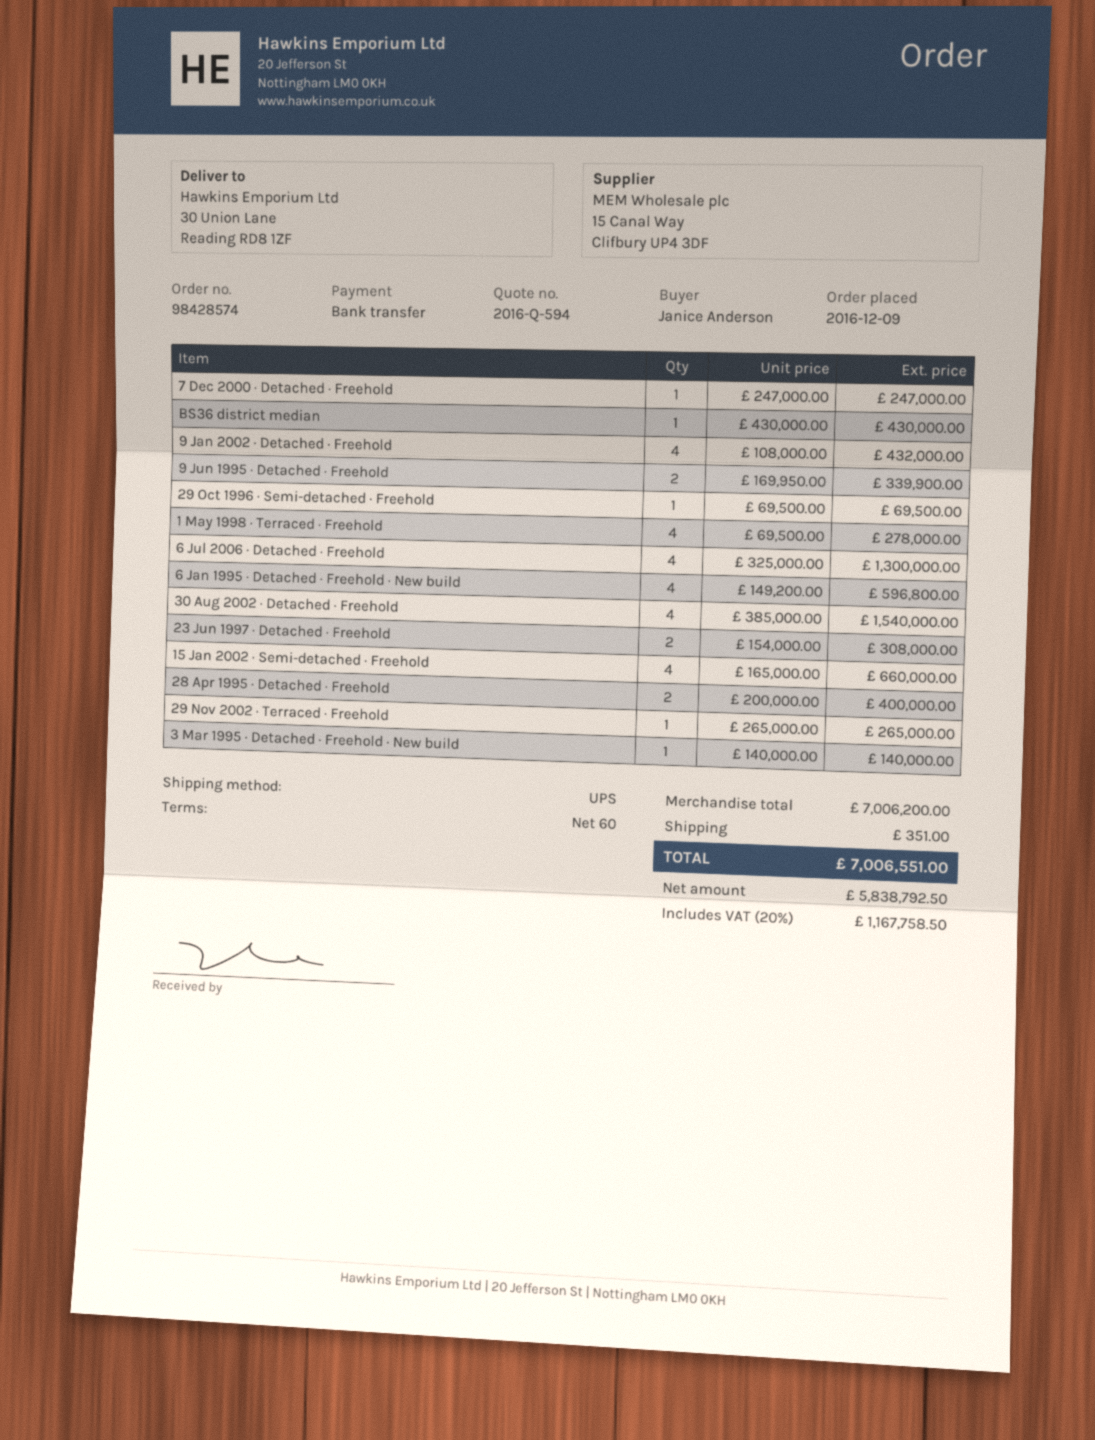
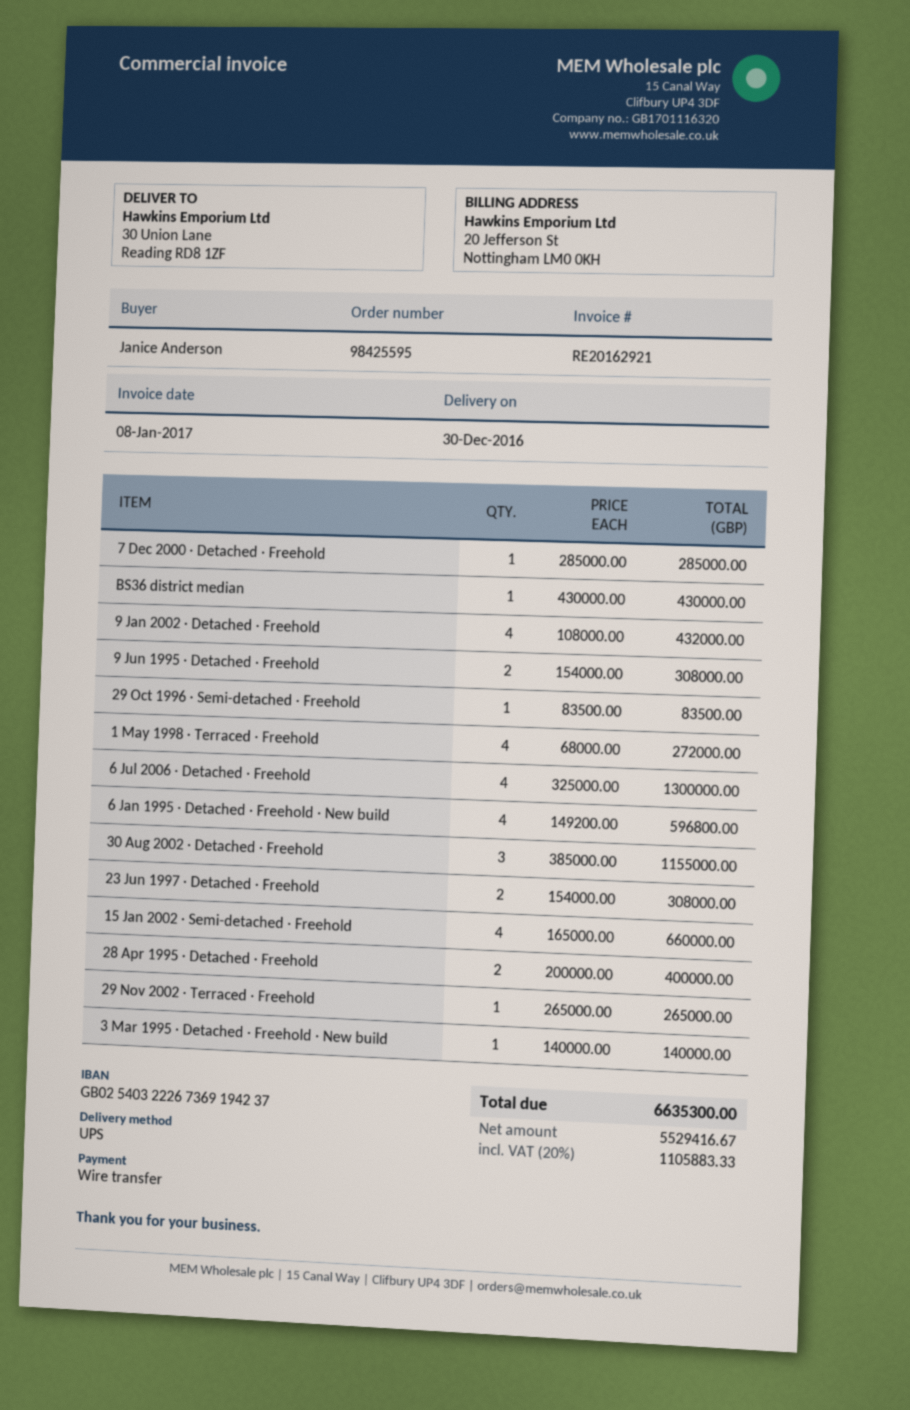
order number: 98428574 -> 98425595
7 Dec 2000 · Detached · Freehold: 1 x 247000.00 = 247000.00 -> 1 x 285000.00 = 285000.00
9 Jun 1995 · Detached · Freehold: 2 x 169950.00 = 339900.00 -> 2 x 154000.00 = 308000.00
29 Oct 1996 · Semi-detached · Freehold: 1 x 69500.00 = 69500.00 -> 1 x 83500.00 = 83500.00
1 May 1998 · Terraced · Freehold: 4 x 69500.00 = 278000.00 -> 4 x 68000.00 = 272000.00
30 Aug 2002 · Detached · Freehold: 4 x 385000.00 = 1540000.00 -> 3 x 385000.00 = 1155000.00
shipping: 351.00 -> none
net: 5838792.50 -> 5529416.67
tax: 20% = 1167758.50 -> 20% = 1105883.33
total: 7006551.00 -> 6635300.00

